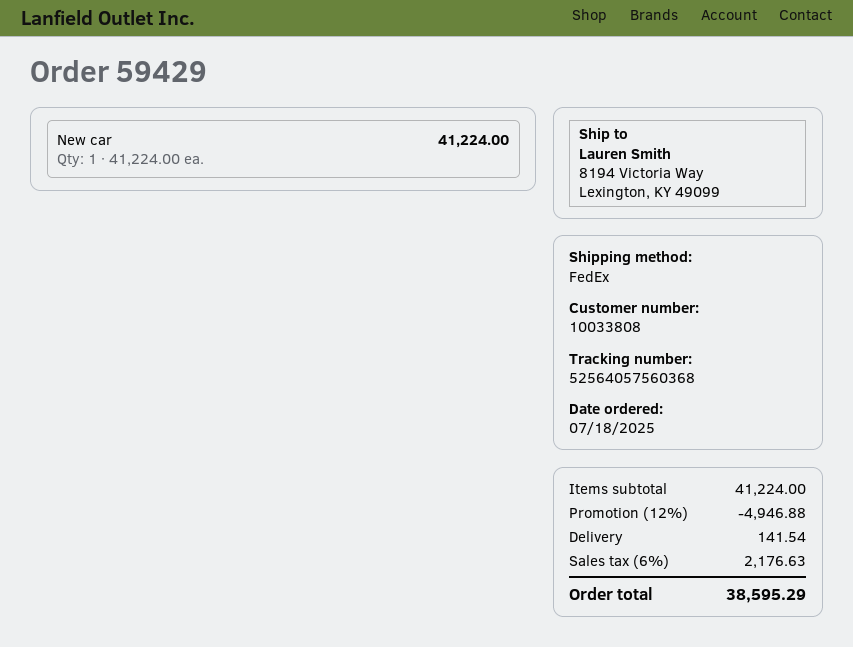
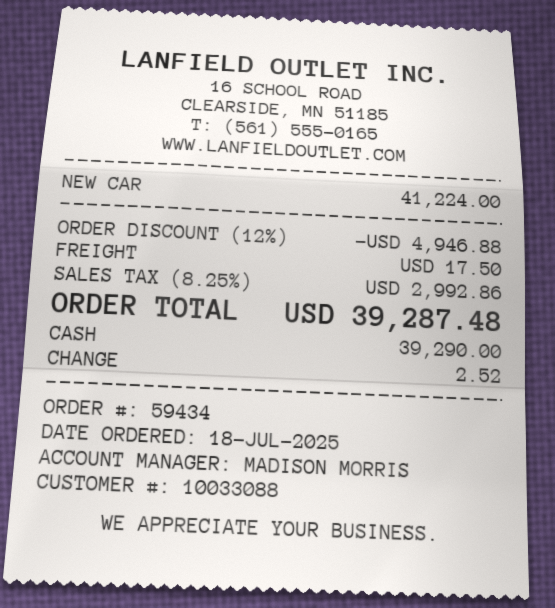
order number: 59429 -> 59434
customer number: 10033808 -> 10033088
shipping: 141.54 -> 17.50
tax: 6% = 2176.63 -> 8.25% = 2992.86
total: 38595.29 -> 39287.48

